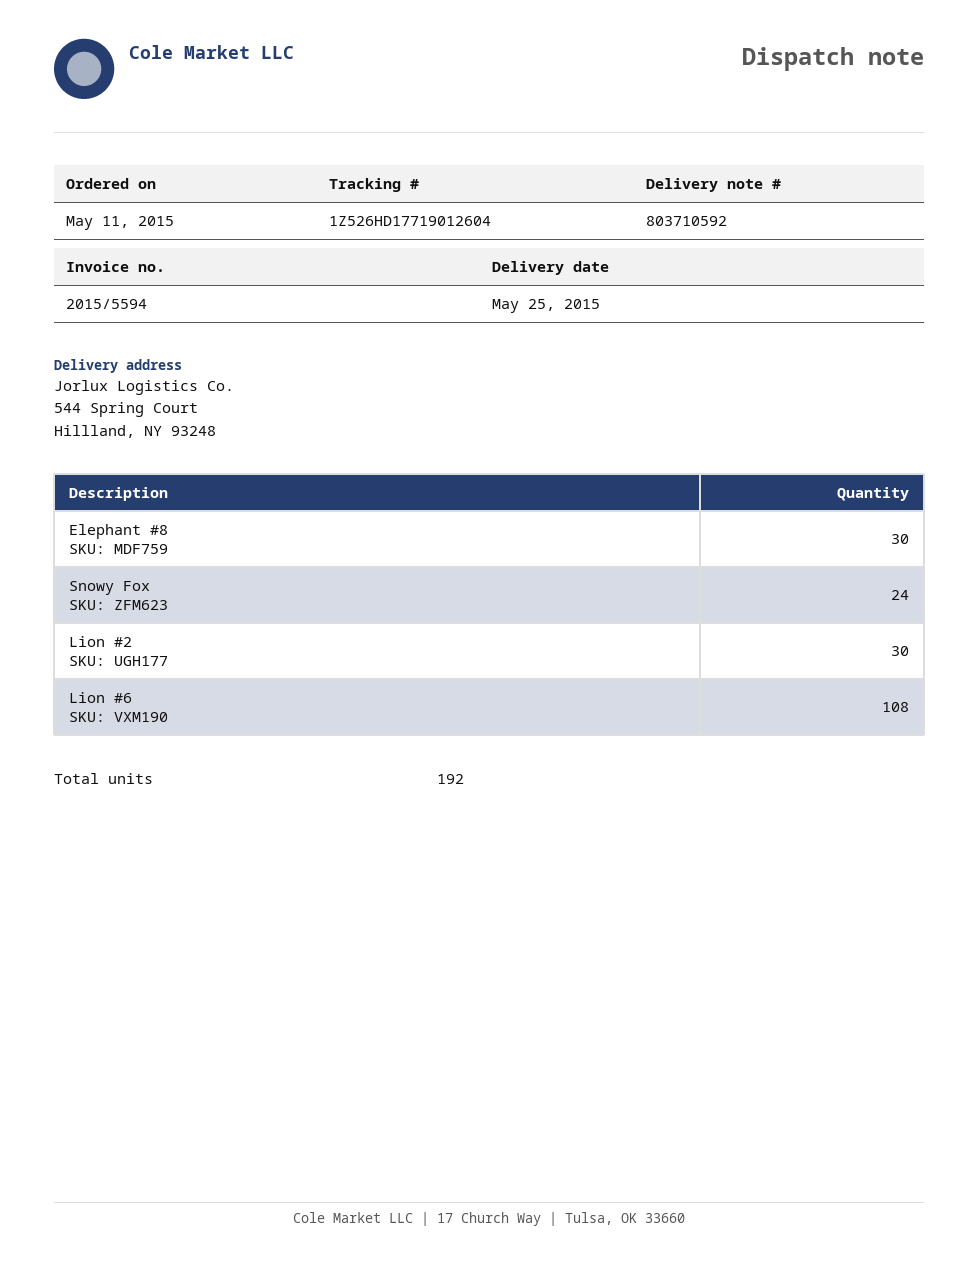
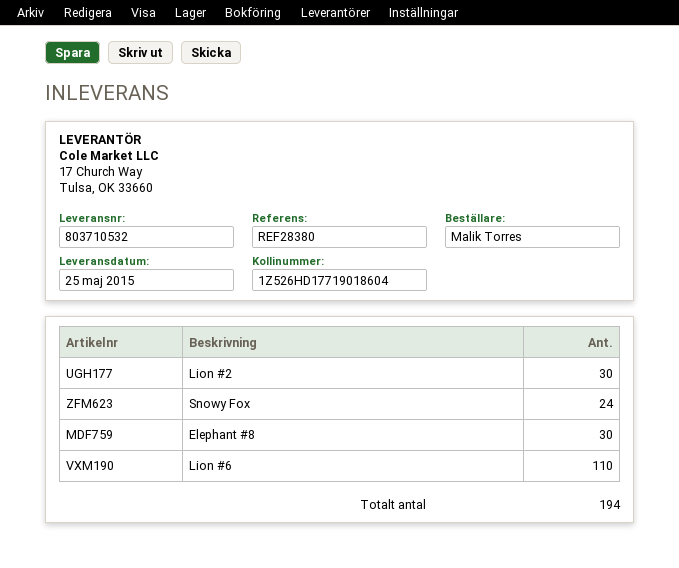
delivery note number: 803710592 -> 803710532
tracking number: 1Z526HD17719012604 -> 1Z526HD17719018604
Lion #6: 108 -> 110
total quantity: 192 -> 194

